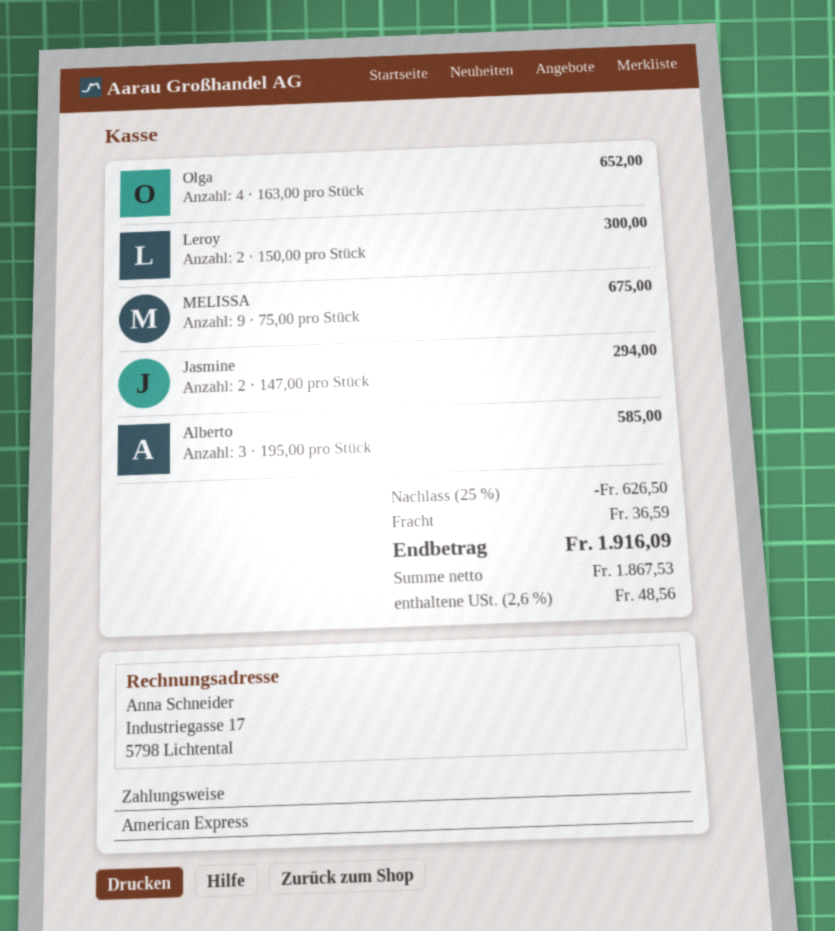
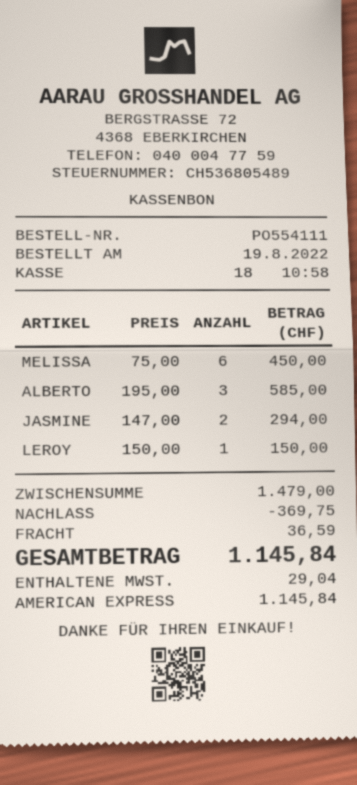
Olga: 4 x 163.00 = 652.00 -> none
Leroy: 2 x 150.00 = 300.00 -> 1 x 150.00 = 150.00
MELISSA: 9 x 75.00 = 675.00 -> 6 x 75.00 = 450.00
discount: 626.50 -> 369.75
tax: 48.56 -> 29.04
total: 1916.09 -> 1145.84

